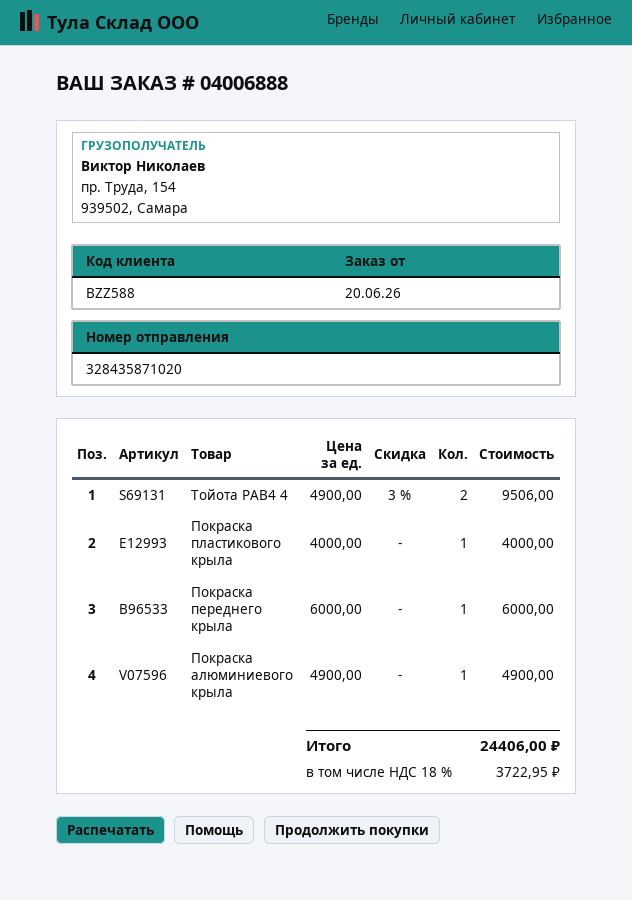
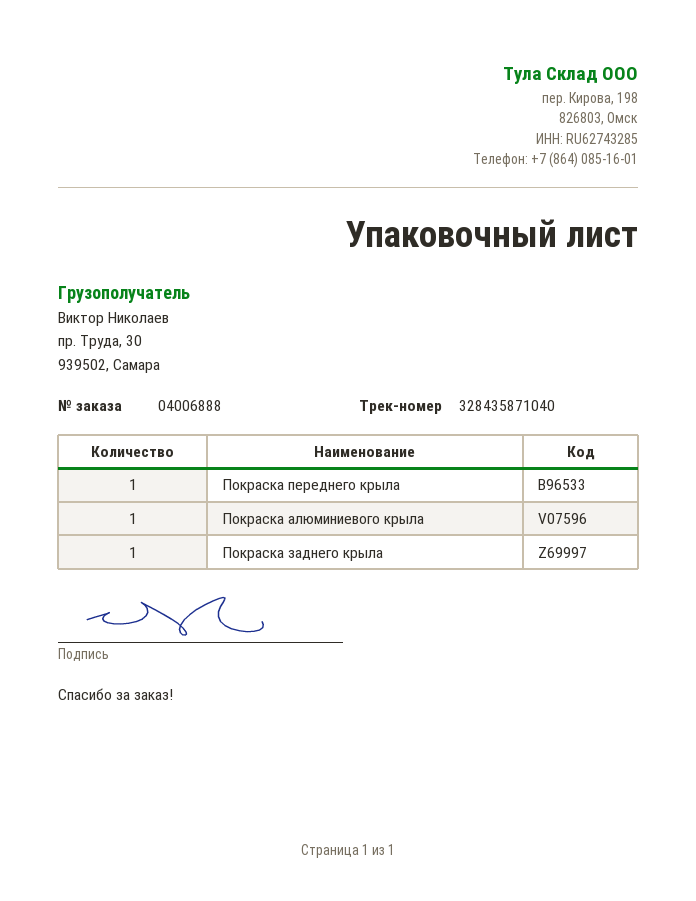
tracking number: 328435871020 -> 328435871040
ship to: пр. Труда, 154, 939502, Самара -> пр. Труда, 30, 939502, Самара
Тойота РАВ4 4: 2 -> none
Покраска пластикового крыла: 1 -> none
Покраска заднего крыла: none -> 1

